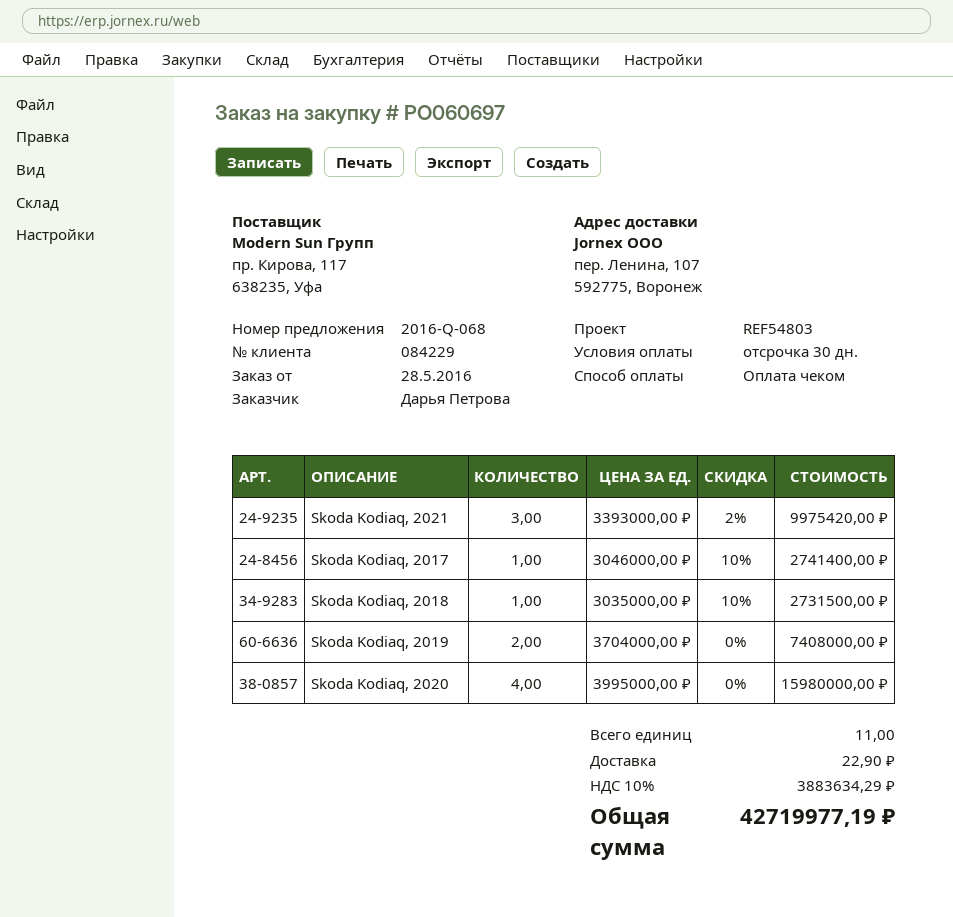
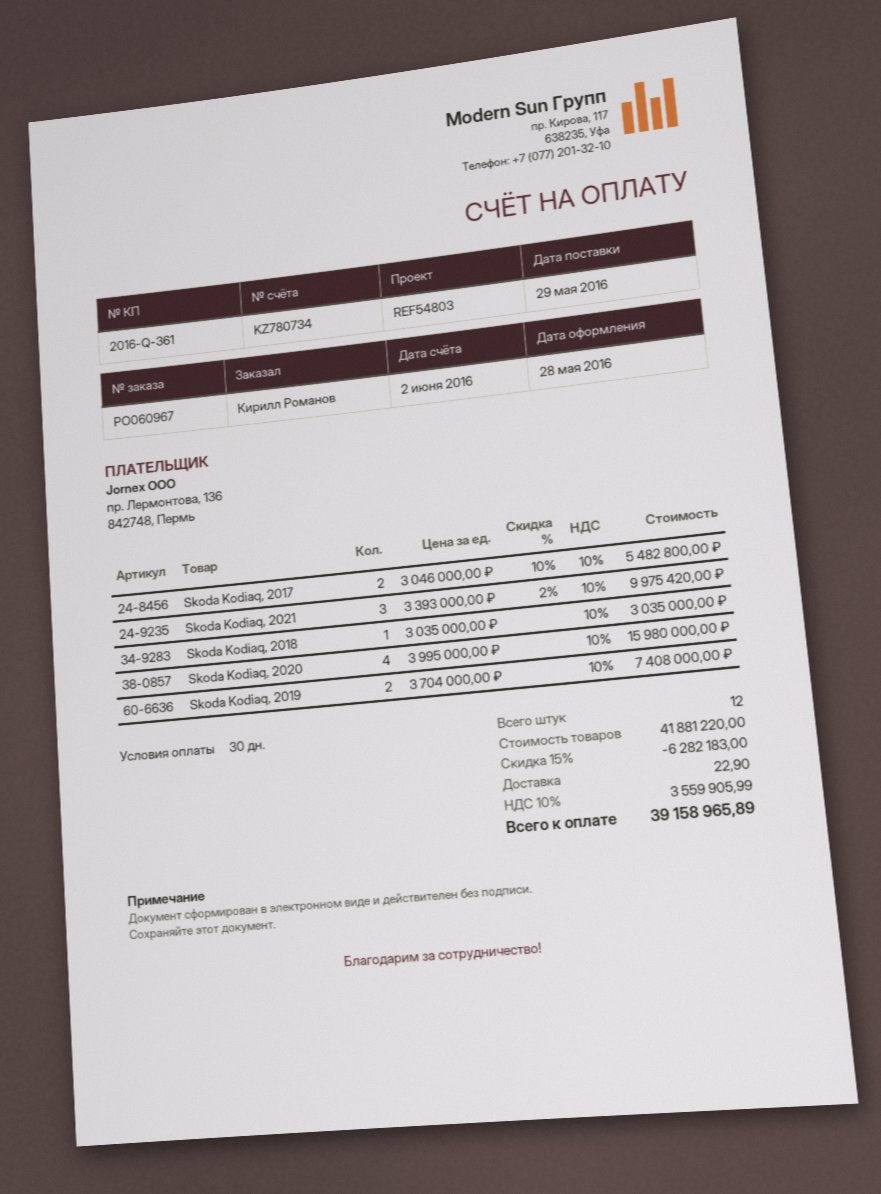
quote number: 2016-Q-068 -> 2016-Q-361
order number: PO060697 -> PO060967
ordered by: Дарья Петрова -> Кирилл Романов
Skoda Kodiaq, 2017: 1 x 3046000.00 - 10% = 2741400.00 -> 2 x 3046000.00 - 10% = 5482800.00
Skoda Kodiaq, 2018: 1 x 3035000.00 - 10% = 2731500.00 -> 1 x 3035000.00 = 3035000.00
total quantity: 11 -> 12
discount: none -> 15% = 6282183.00
tax: 10% = 3883634.29 -> 10% = 3559905.99
total: 42719977.19 -> 39158965.89

